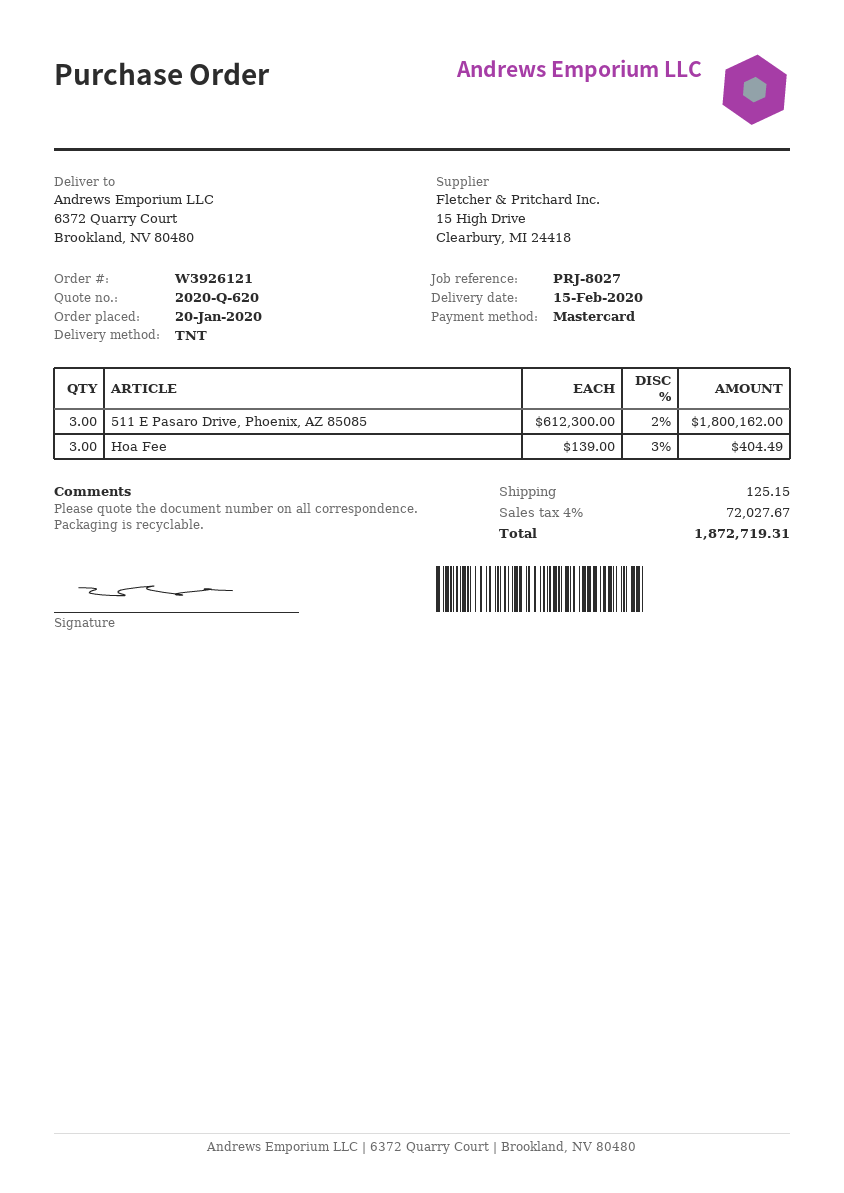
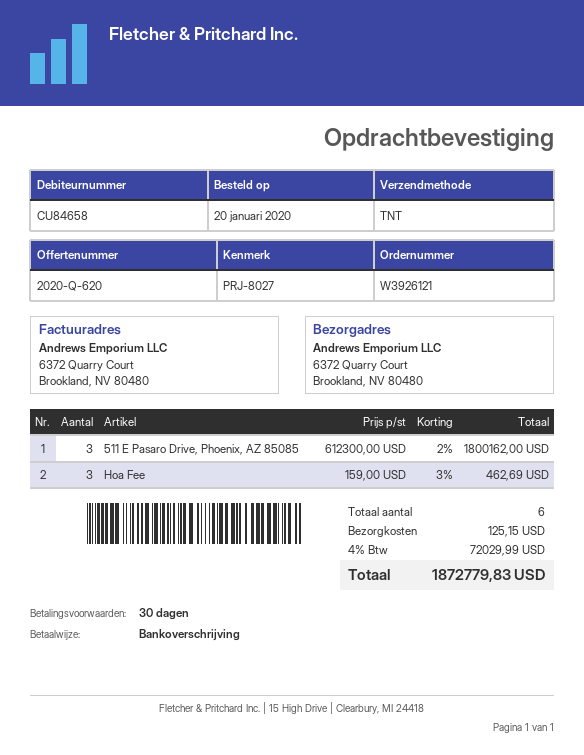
payment method: Mastercard -> bank transfer
Hoa Fee: 3 x 139.00 - 3% = 404.49 -> 3 x 159.00 - 3% = 462.69
tax: 4% = 72027.67 -> 4% = 72029.99
total: 1872719.31 -> 1872779.83

